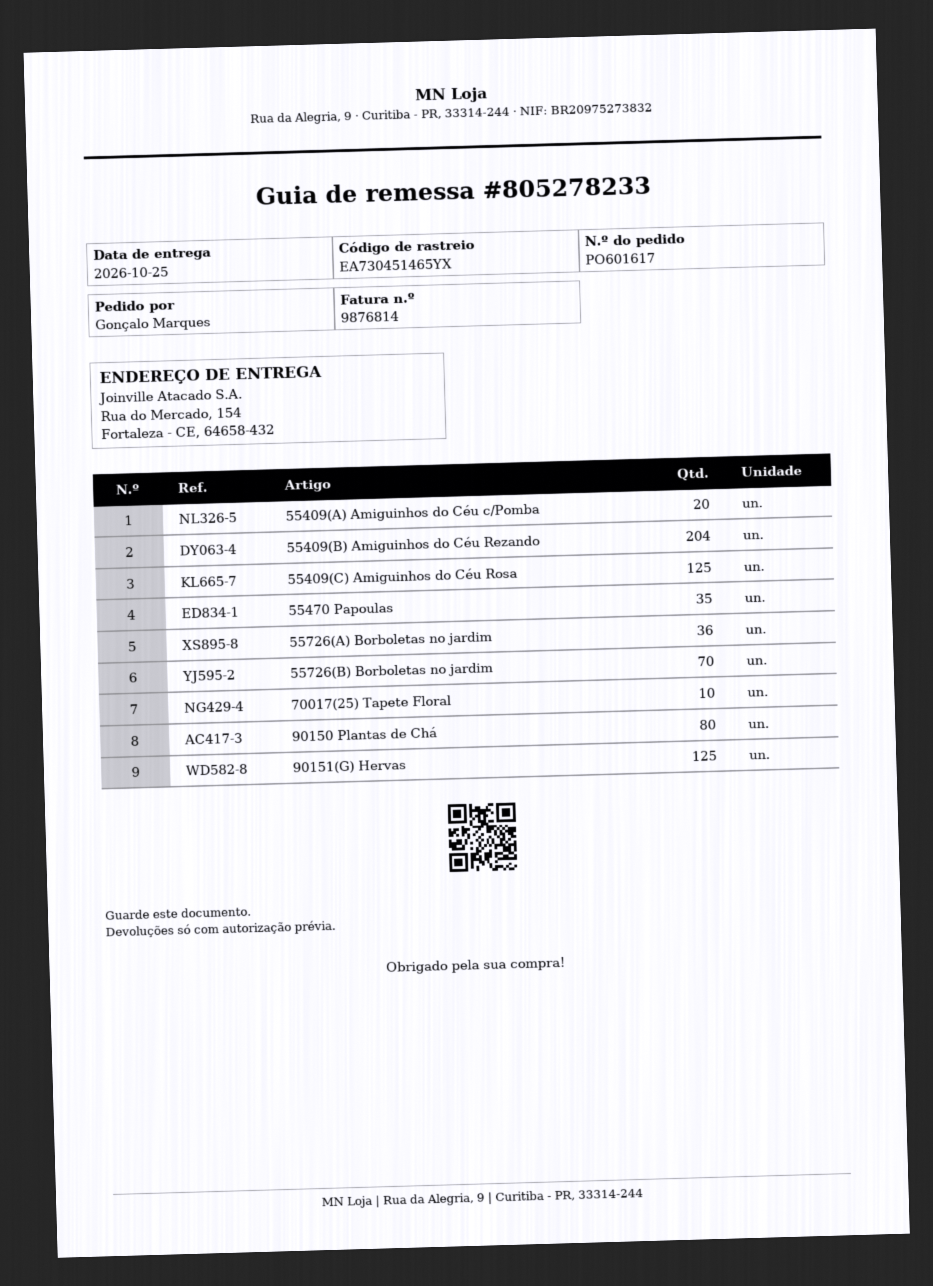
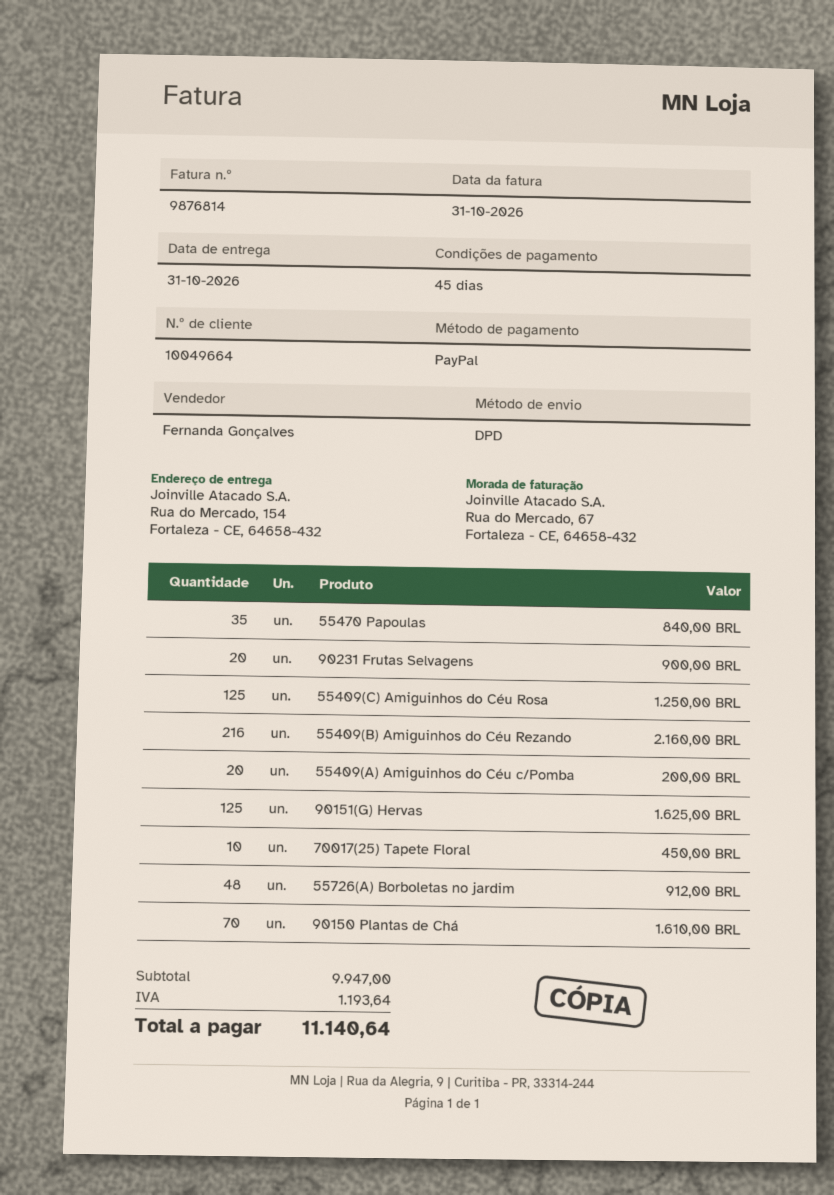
delivery date: 2026-10-25 -> 2026-10-31
55409(B) Amiguinhos do Céu Rezando: 204 -> 216
55726(A) Borboletas no jardim: 36 -> 48
55726(B) Borboletas no jardim: 70 -> none
90150 Plantas de Chá: 80 -> 70
90231 Frutas Selvagens: none -> 20

